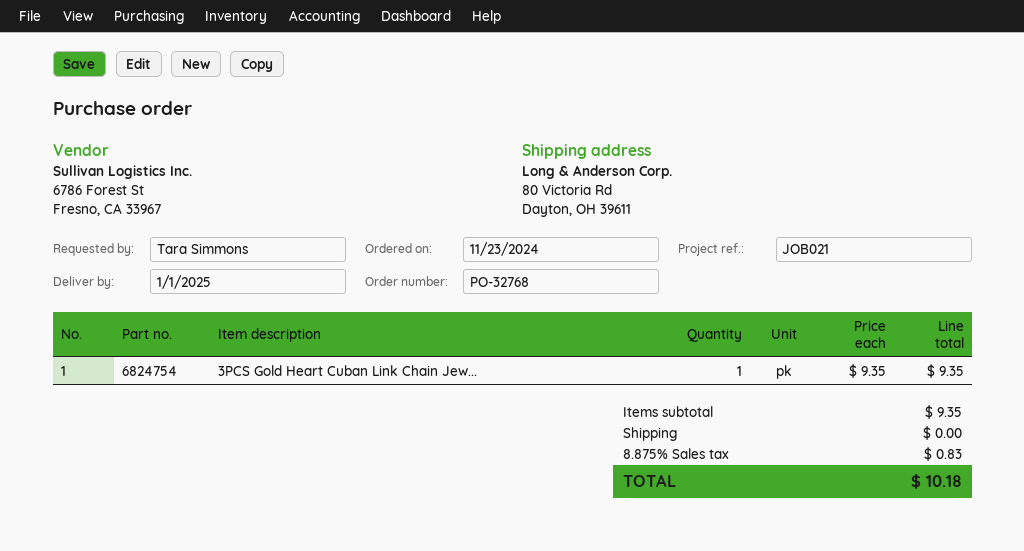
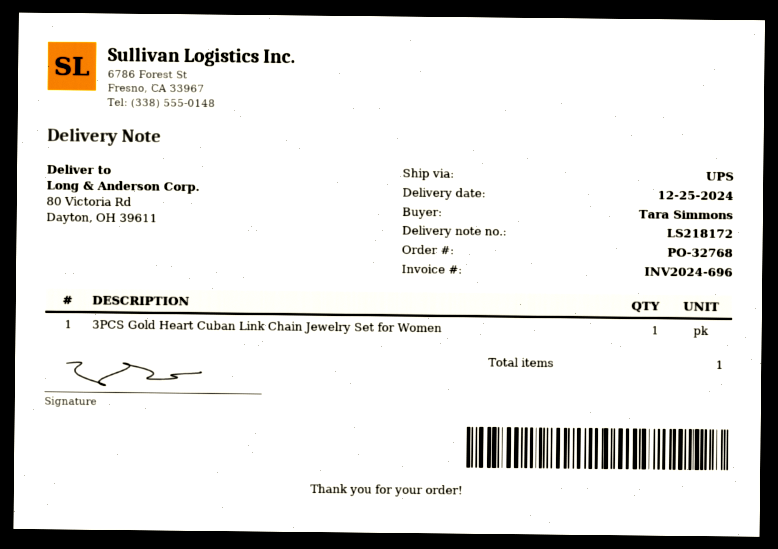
delivery date: 2025-01-01 -> 2024-12-25

